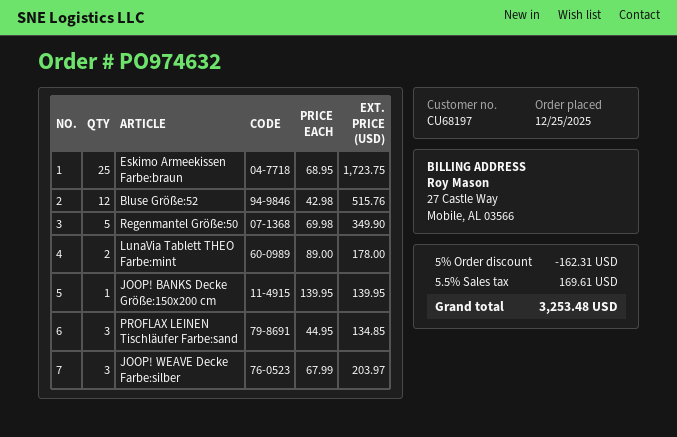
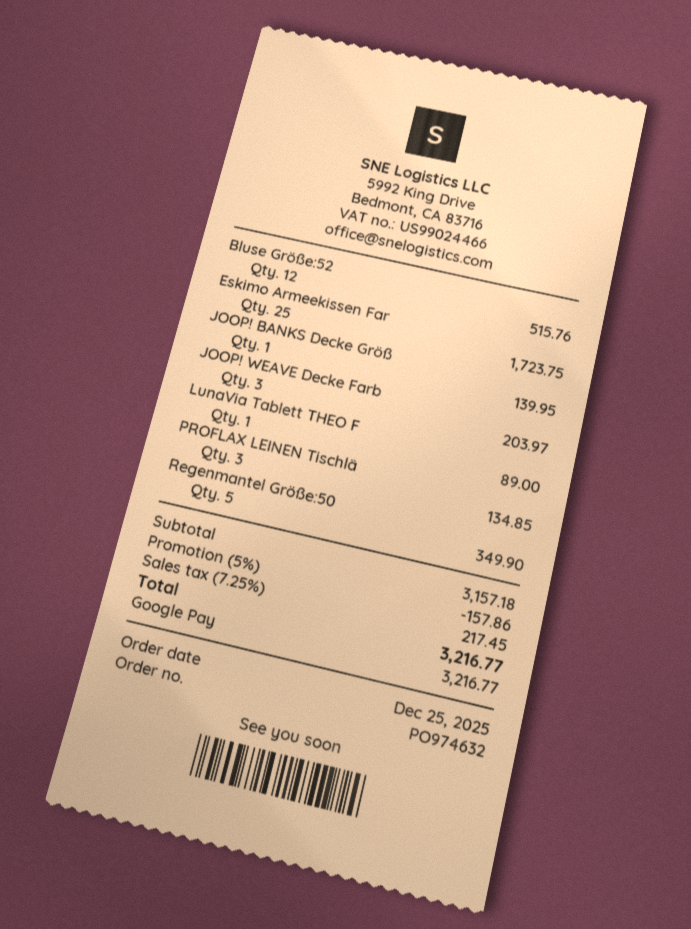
LunaVia Tablett THEO Farbe:mint: 2 for 178.00 -> 1 for 89.00
discount: 5% = 162.31 -> 5% = 157.86
tax: 5.5% = 169.61 -> 7.25% = 217.45
total: 3253.48 -> 3216.77

